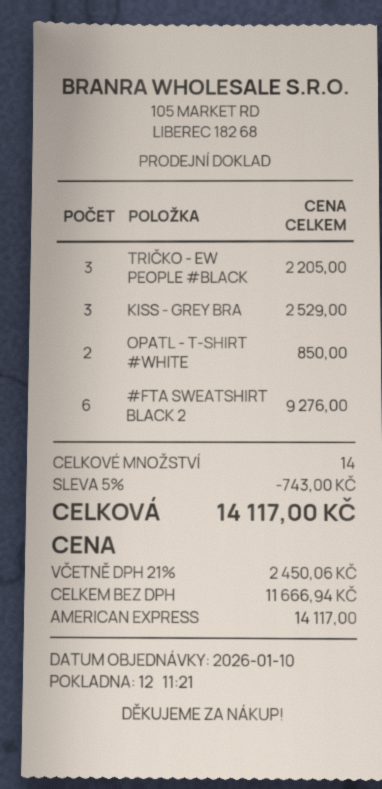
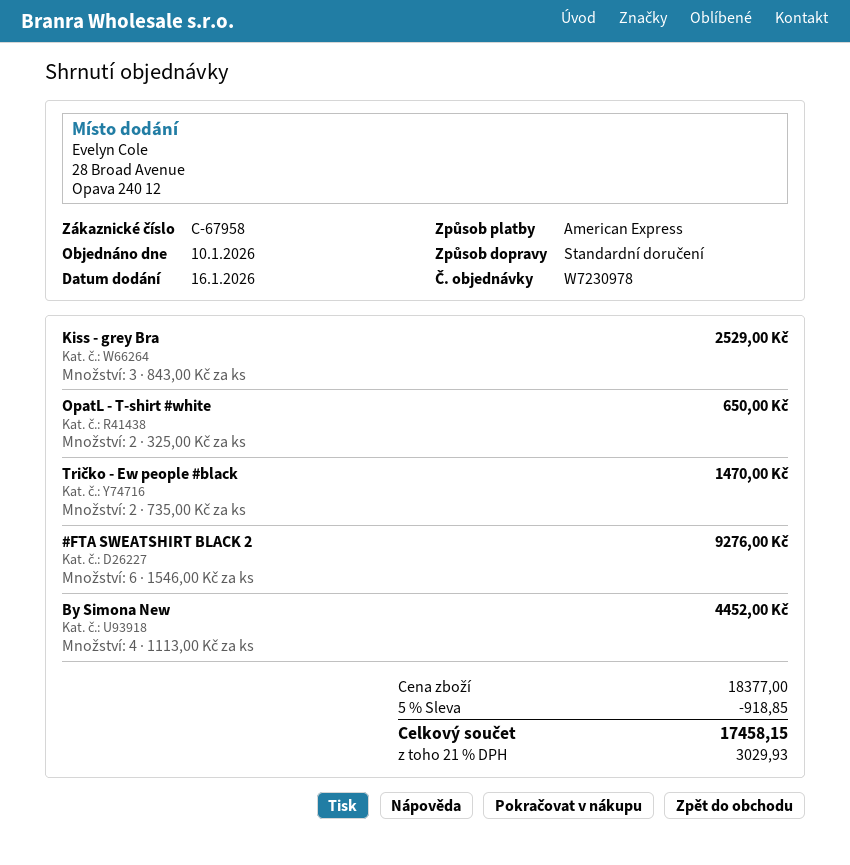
TRIČKO - EW PEOPLE #BLACK: 3 for 2205.00 -> 2 for 1470.00
OPATL - T-SHIRT #WHITE: 2 for 850.00 -> 2 for 650.00
By Simona New: none -> 4 for 4452.00
discount: 5% = 743.00 -> 5% = 918.85
tax: 21% = 2450.06 -> 21% = 3029.93
total: 14117.00 -> 17458.15

